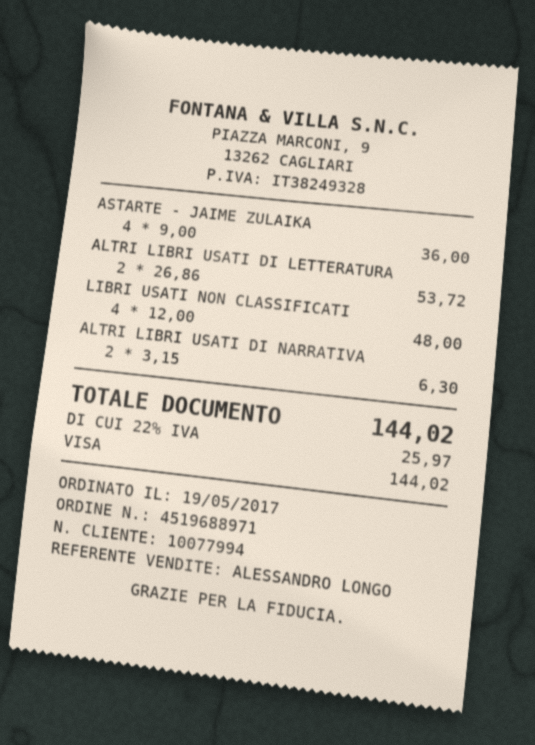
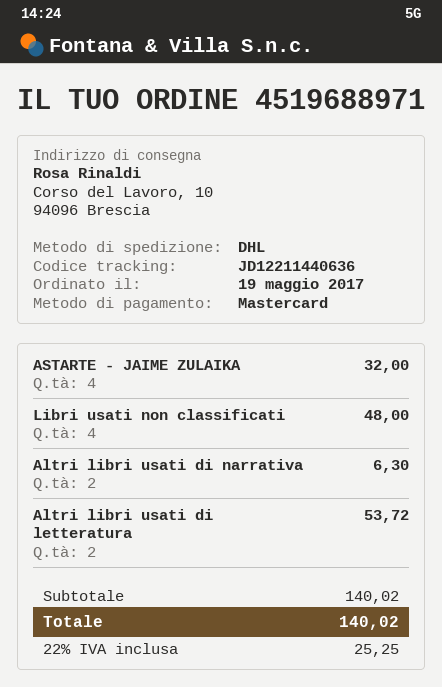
payment method: Visa -> Mastercard
ASTARTE - JAIME ZULAIKA: 4 for 36.00 -> 4 for 32.00
tax: 22% = 25.97 -> 22% = 25.25
total: 144.02 -> 140.02

